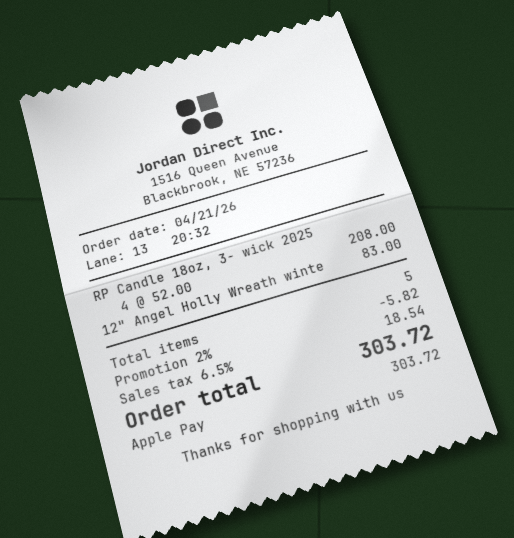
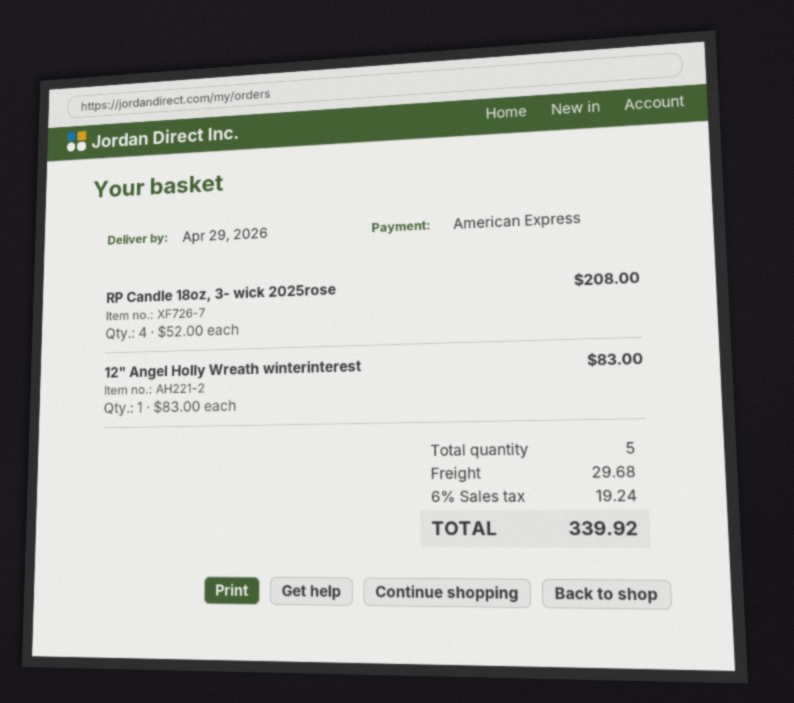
payment method: Apple Pay -> American Express
discount: 2% = 5.82 -> none
shipping: none -> 29.68
tax: 6.5% = 18.54 -> 6% = 19.24
total: 303.72 -> 339.92

